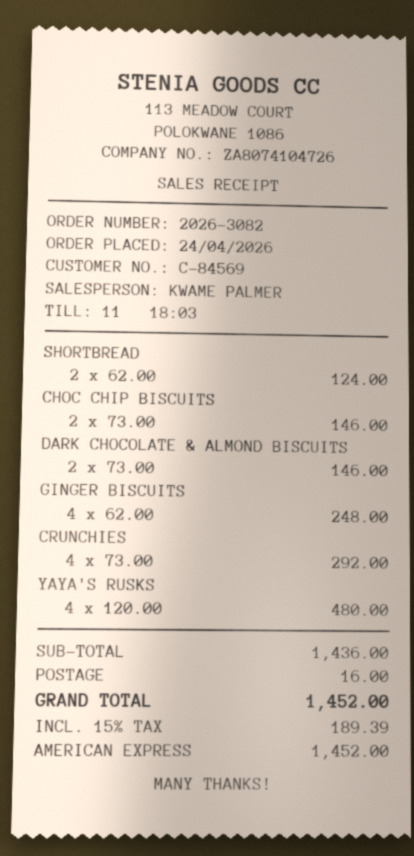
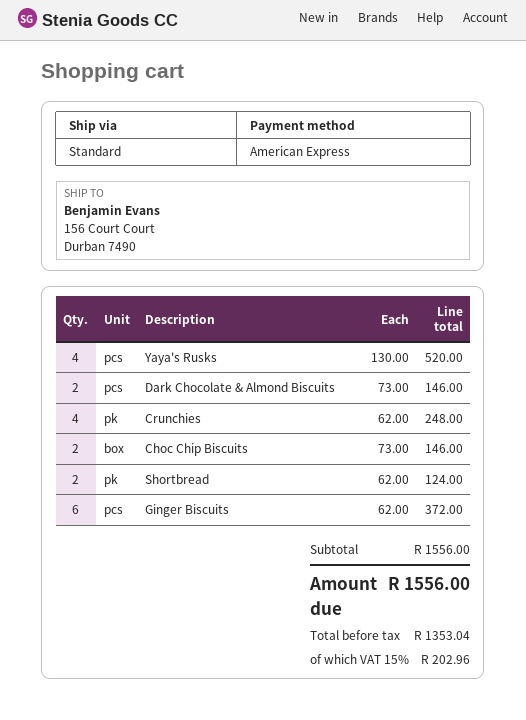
GINGER BISCUITS: 4 x 62.00 = 248.00 -> 6 x 62.00 = 372.00
CRUNCHIES: 4 x 73.00 = 292.00 -> 4 x 62.00 = 248.00
YAYA'S RUSKS: 4 x 120.00 = 480.00 -> 4 x 130.00 = 520.00
subtotal: 1436.00 -> 1556.00
shipping: 16.00 -> none
tax: 15% = 189.39 -> 15% = 202.96
total: 1452.00 -> 1556.00

